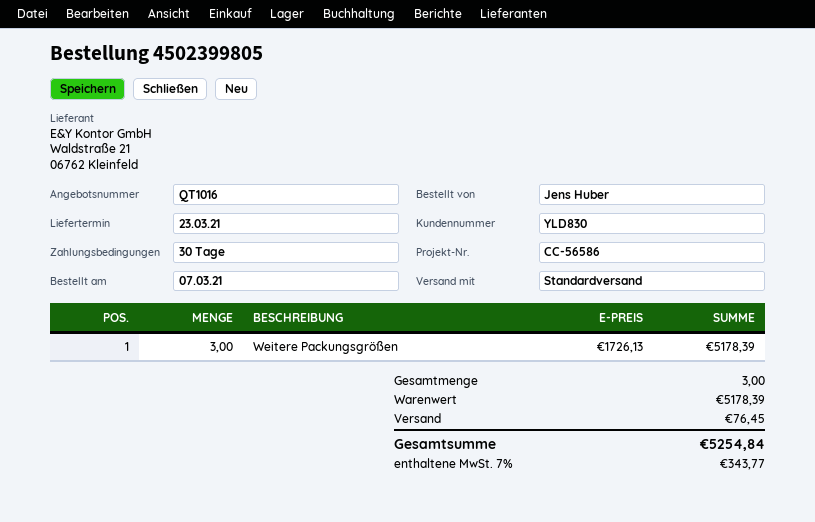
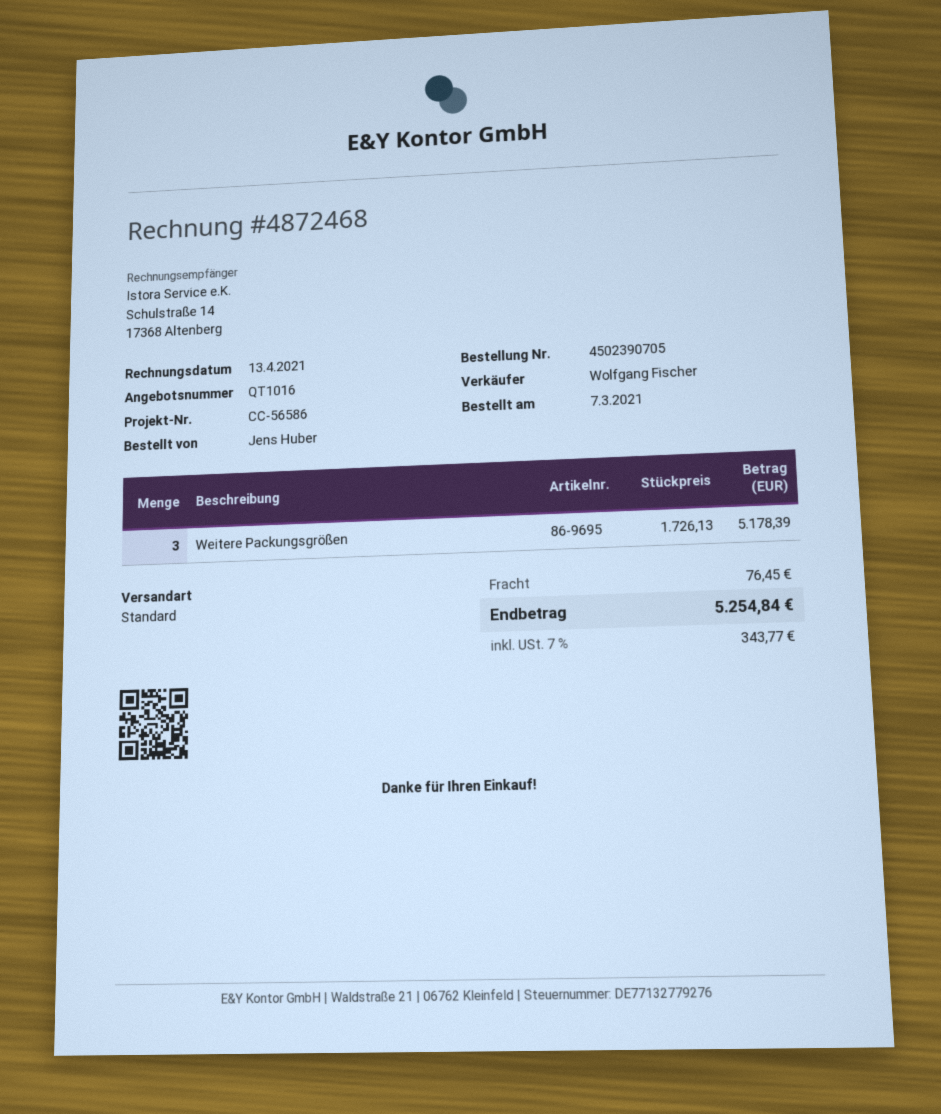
order number: 4502399805 -> 4502390705

